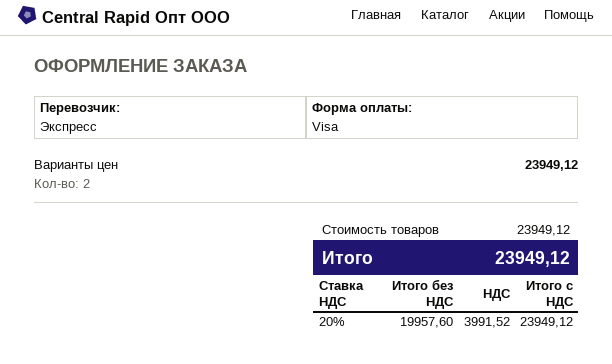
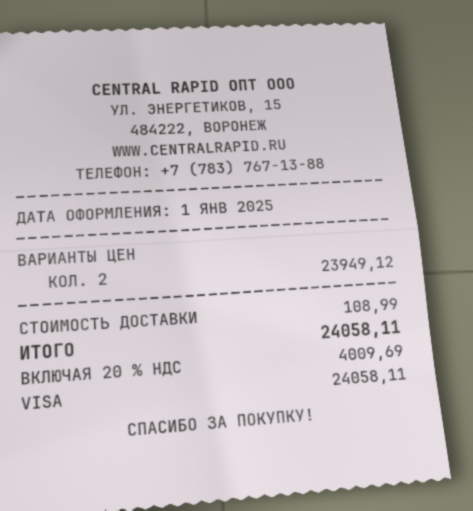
shipping: none -> 108.99
tax: 20% = 3991.52 -> 20% = 4009.69
total: 23949.12 -> 24058.11

